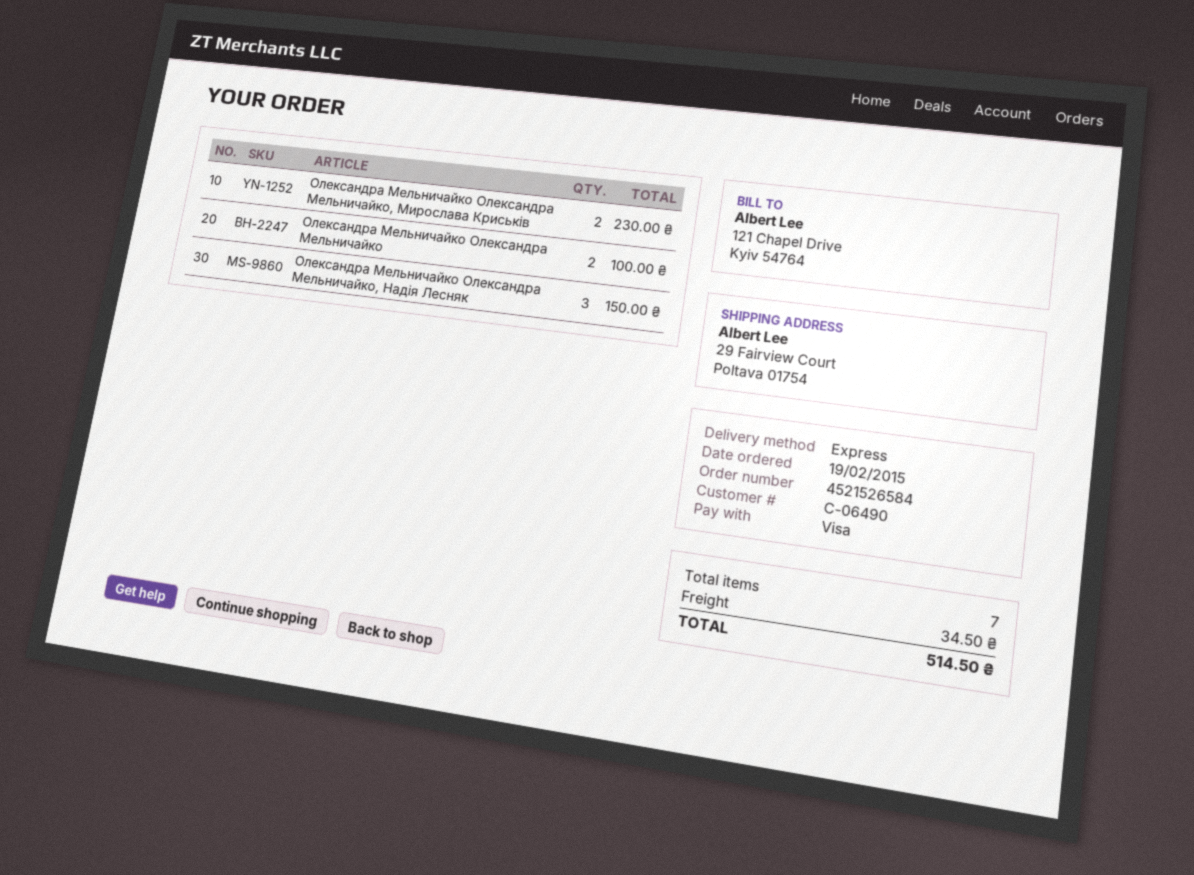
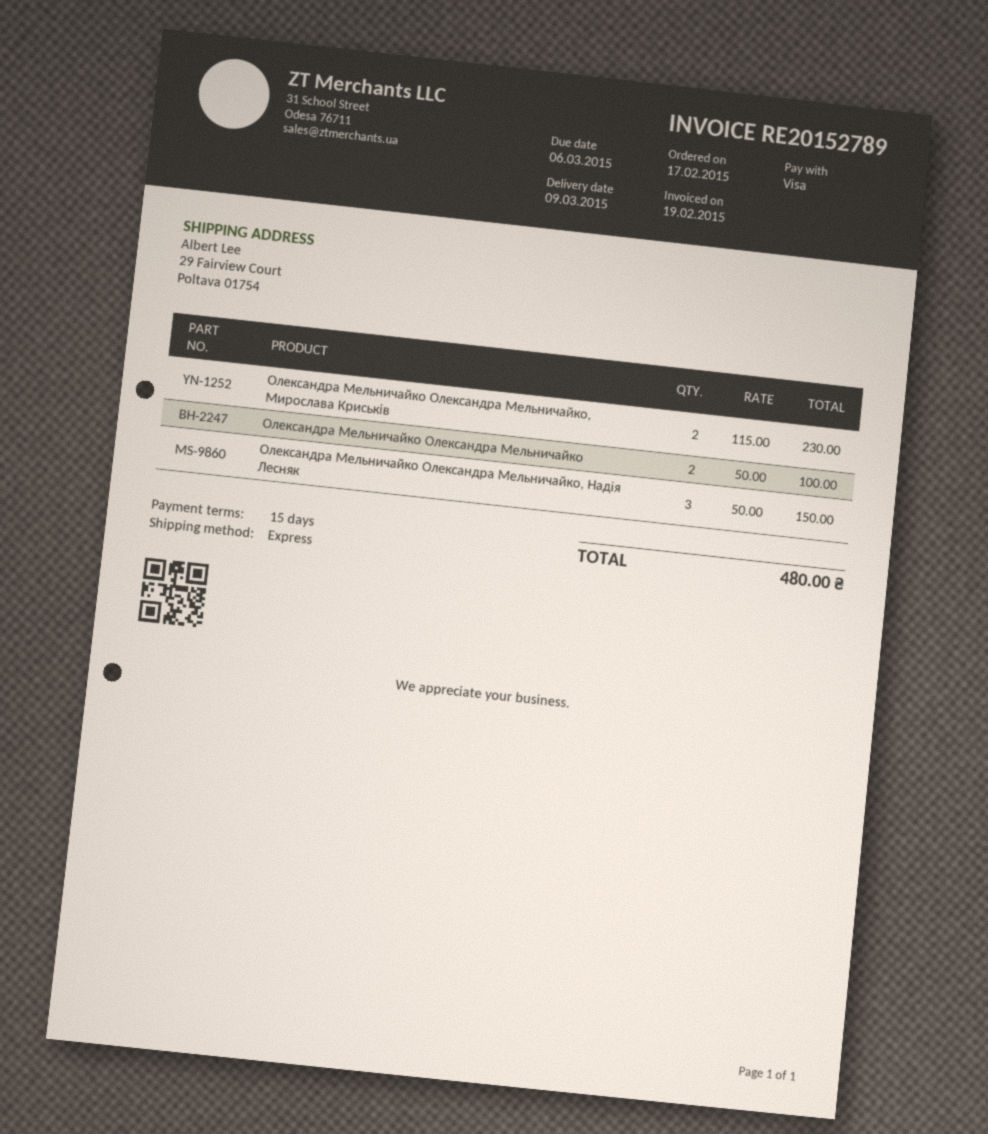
order date: 2015-02-19 -> 2015-02-17
shipping: 34.50 -> none
total: 514.50 -> 480.00

